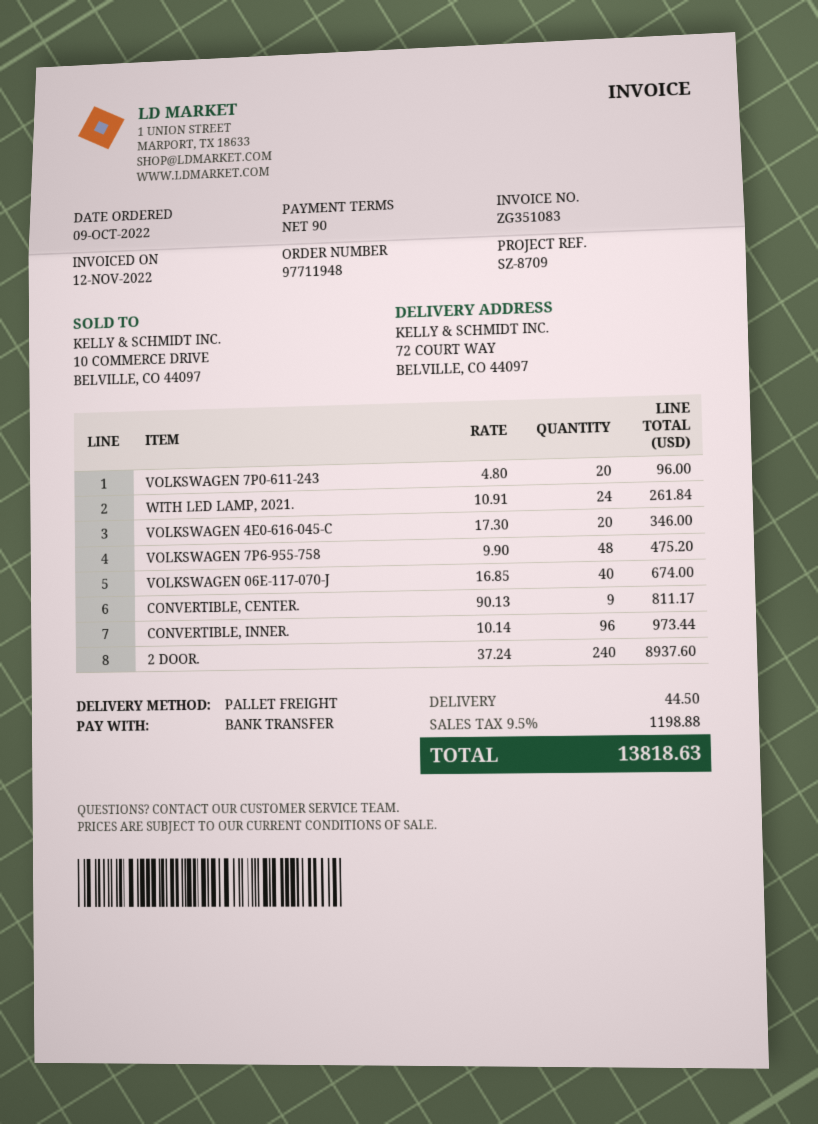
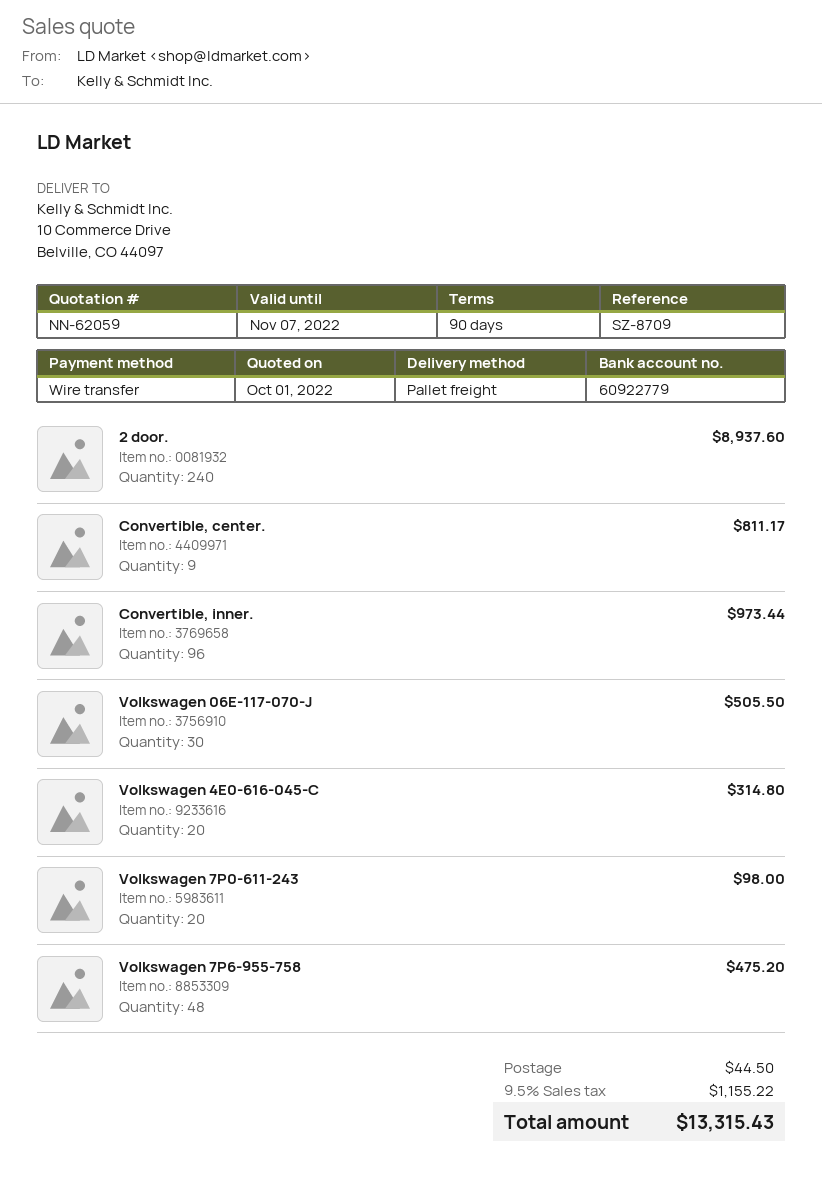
ship to: 72 COURT WAY, BELVILLE, CO 44097 -> 10 Commerce Drive, Belville, CO 44097
VOLKSWAGEN 7P0-611-243: 20 for 96.00 -> 20 for 98.00
WITH LED LAMP, 2021.: 24 for 261.84 -> none
VOLKSWAGEN 4E0-616-045-C: 20 for 346.00 -> 20 for 314.80
VOLKSWAGEN 06E-117-070-J: 40 for 674.00 -> 30 for 505.50
tax: 9.5% = 1198.88 -> 9.5% = 1155.22
total: 13818.63 -> 13315.43

